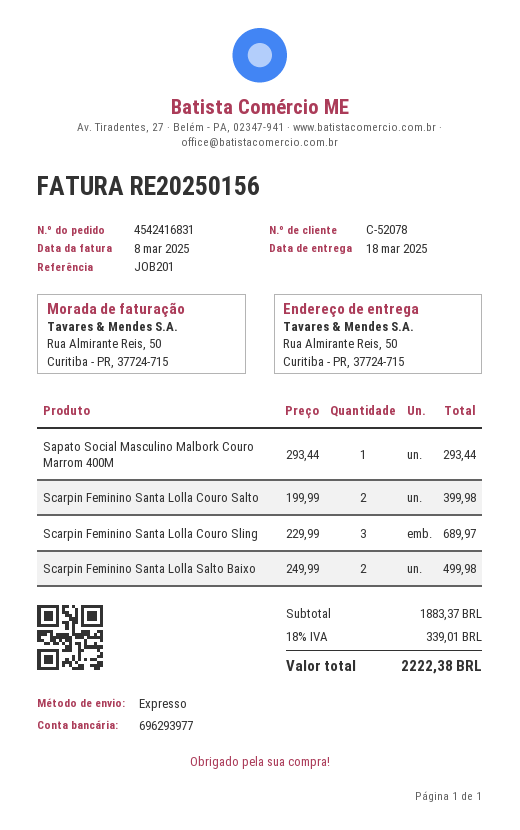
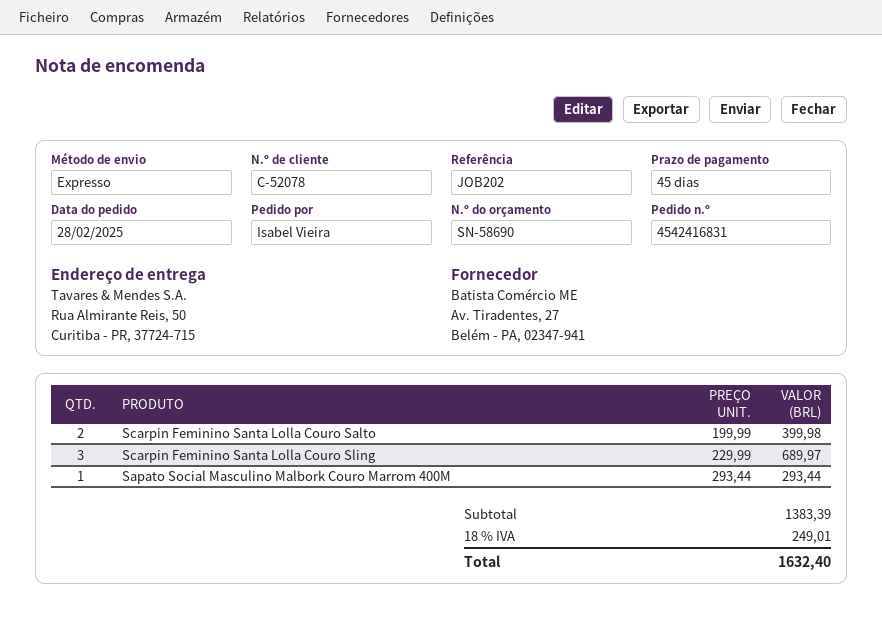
reference: JOB201 -> JOB202
Scarpin Feminino Santa Lolla Salto Baixo: 2 x 249.99 = 499.98 -> none
subtotal: 1883.37 -> 1383.39
tax: 18% = 339.01 -> 18% = 249.01
total: 2222.38 -> 1632.40

